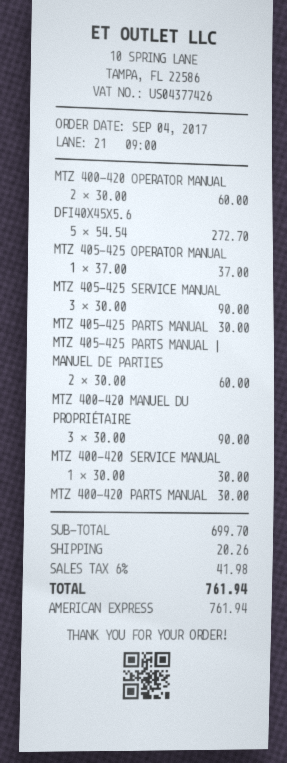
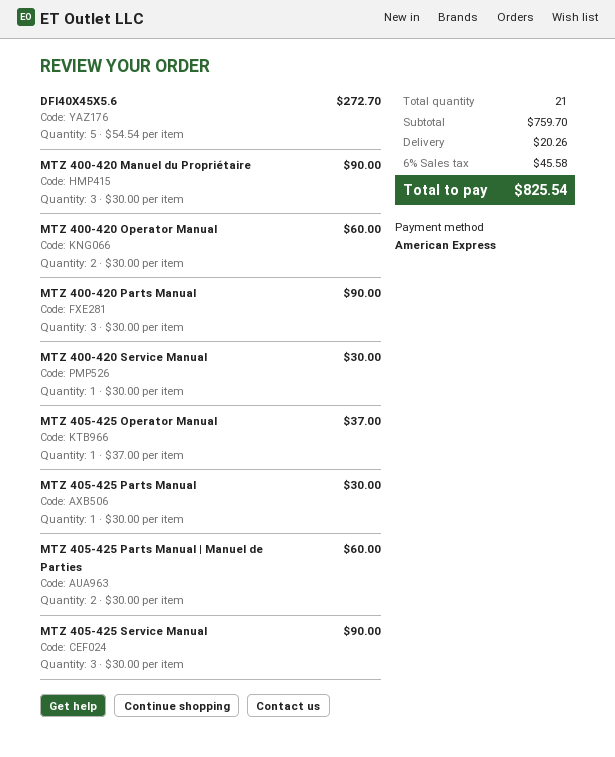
MTZ 400-420 PARTS MANUAL: 1 x 30.00 = 30.00 -> 3 x 30.00 = 90.00
subtotal: 699.70 -> 759.70
tax: 6% = 41.98 -> 6% = 45.58
total: 761.94 -> 825.54

